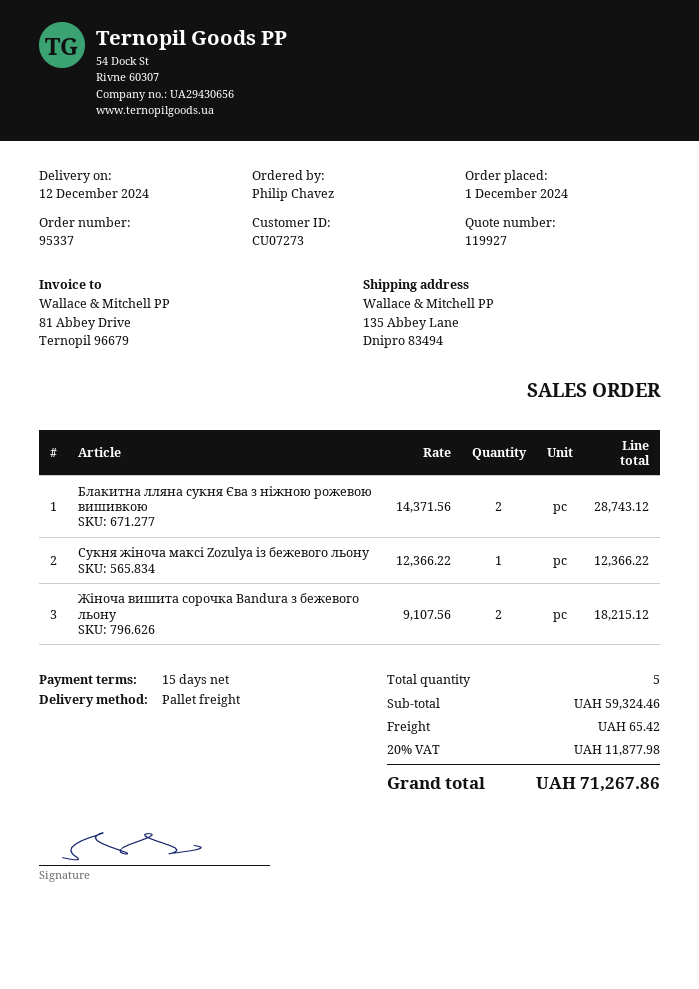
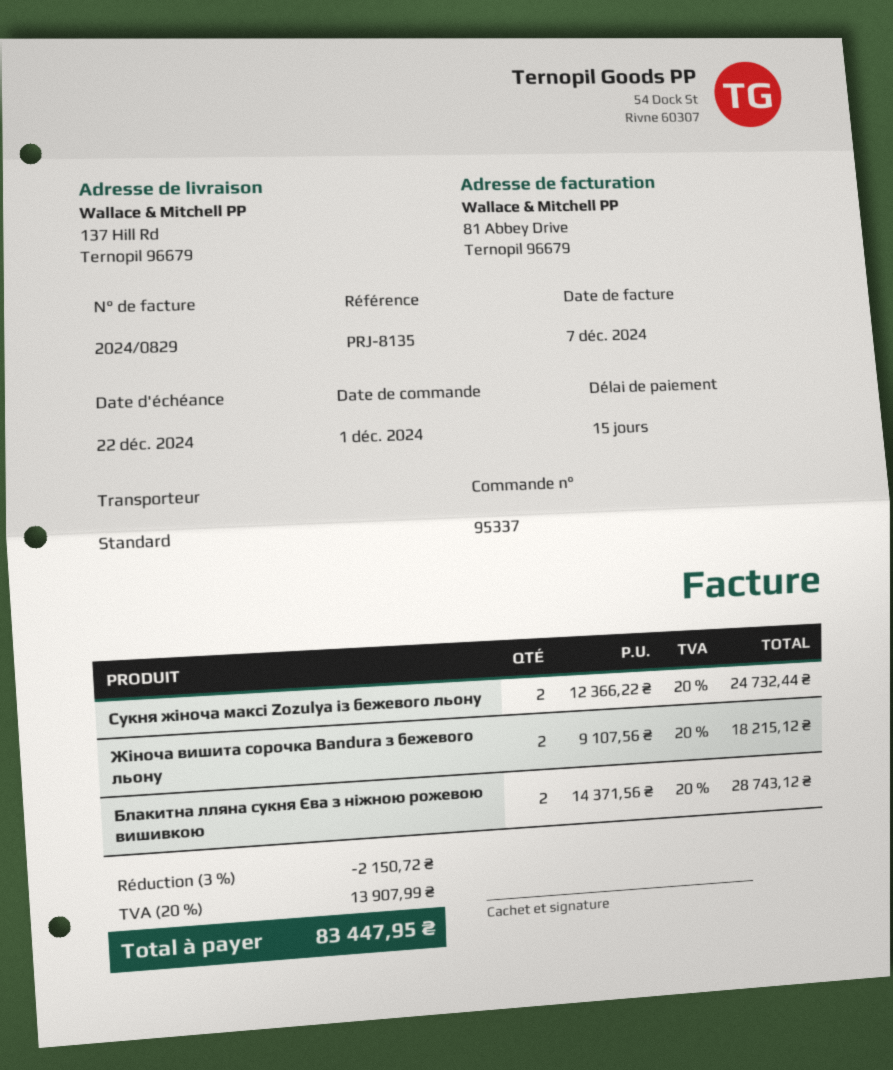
shipping method: pallet freight -> standard
ship to: 135 Abbey Lane, Dnipro 83494 -> 137 Hill Rd, Ternopil 96679
Сукня жіноча максі Zozulya із бежевого льону: 1 x 12366.22 = 12366.22 -> 2 x 12366.22 = 24732.44
discount: none -> 3% = 2150.72
shipping: 65.42 -> none
tax: 20% = 11877.98 -> 20% = 13907.99
total: 71267.86 -> 83447.95

